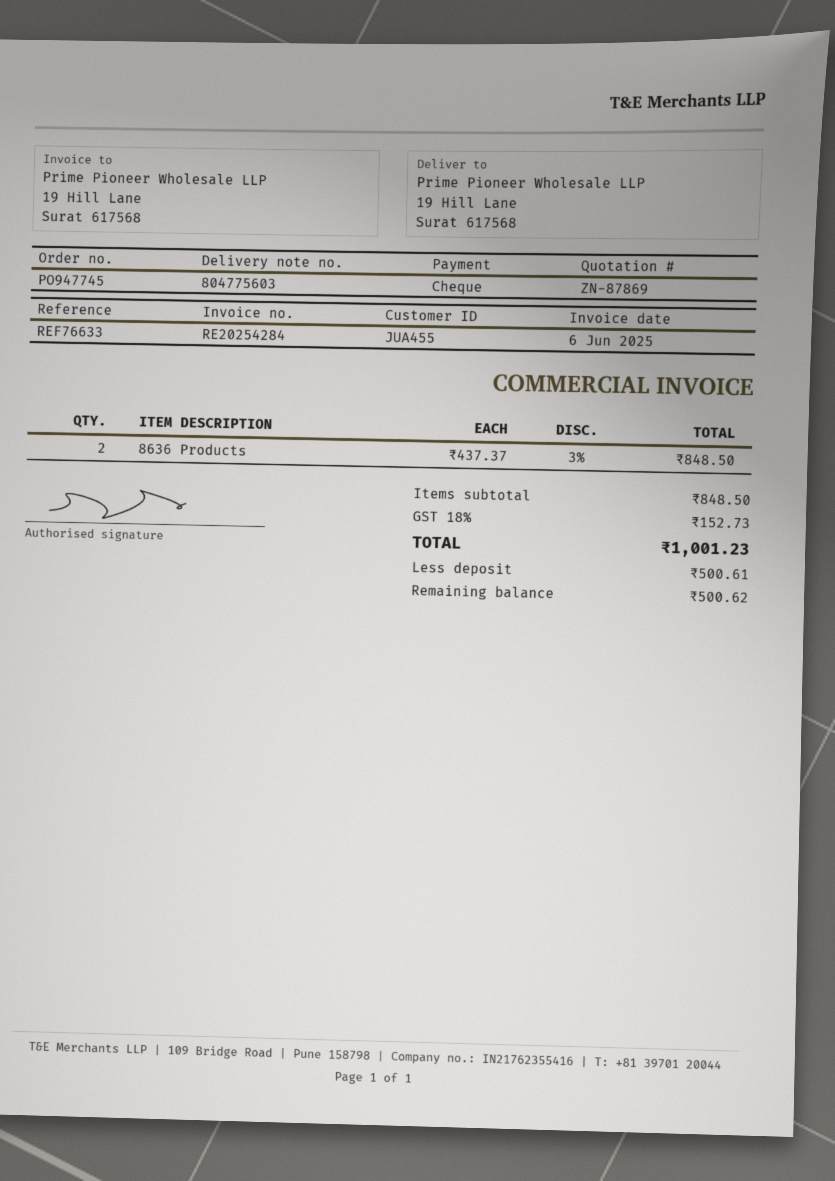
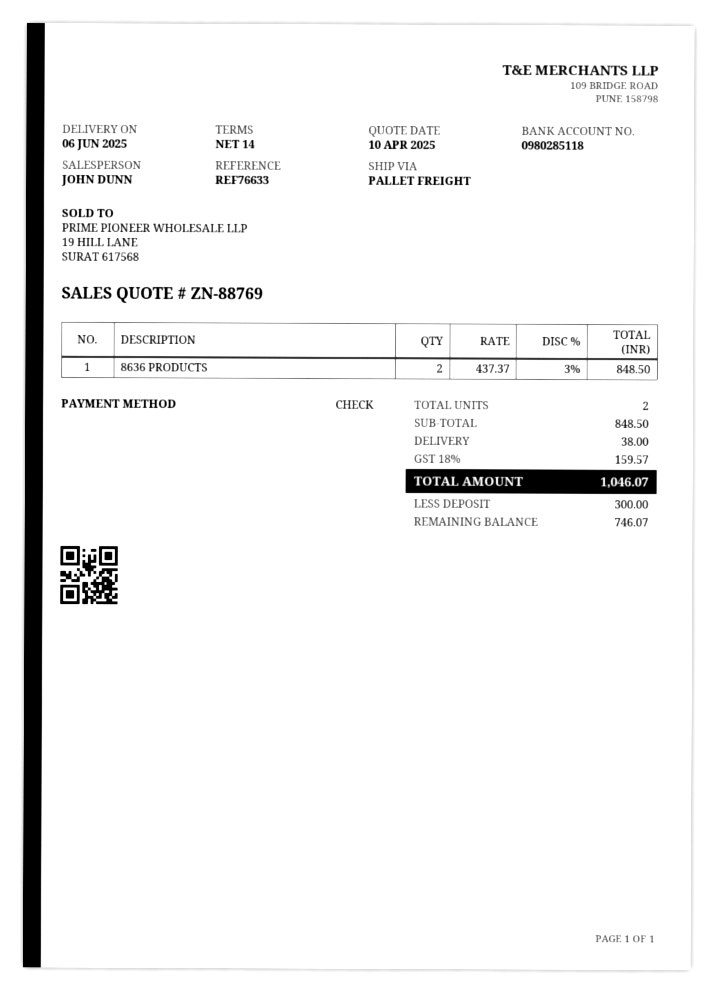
quote number: ZN-87869 -> ZN-88769
shipping: none -> 38.00
tax: 18% = 152.73 -> 18% = 159.57
total: 1001.23 -> 1046.07
deposit: 500.61 -> 300.00
balance: 500.62 -> 746.07

